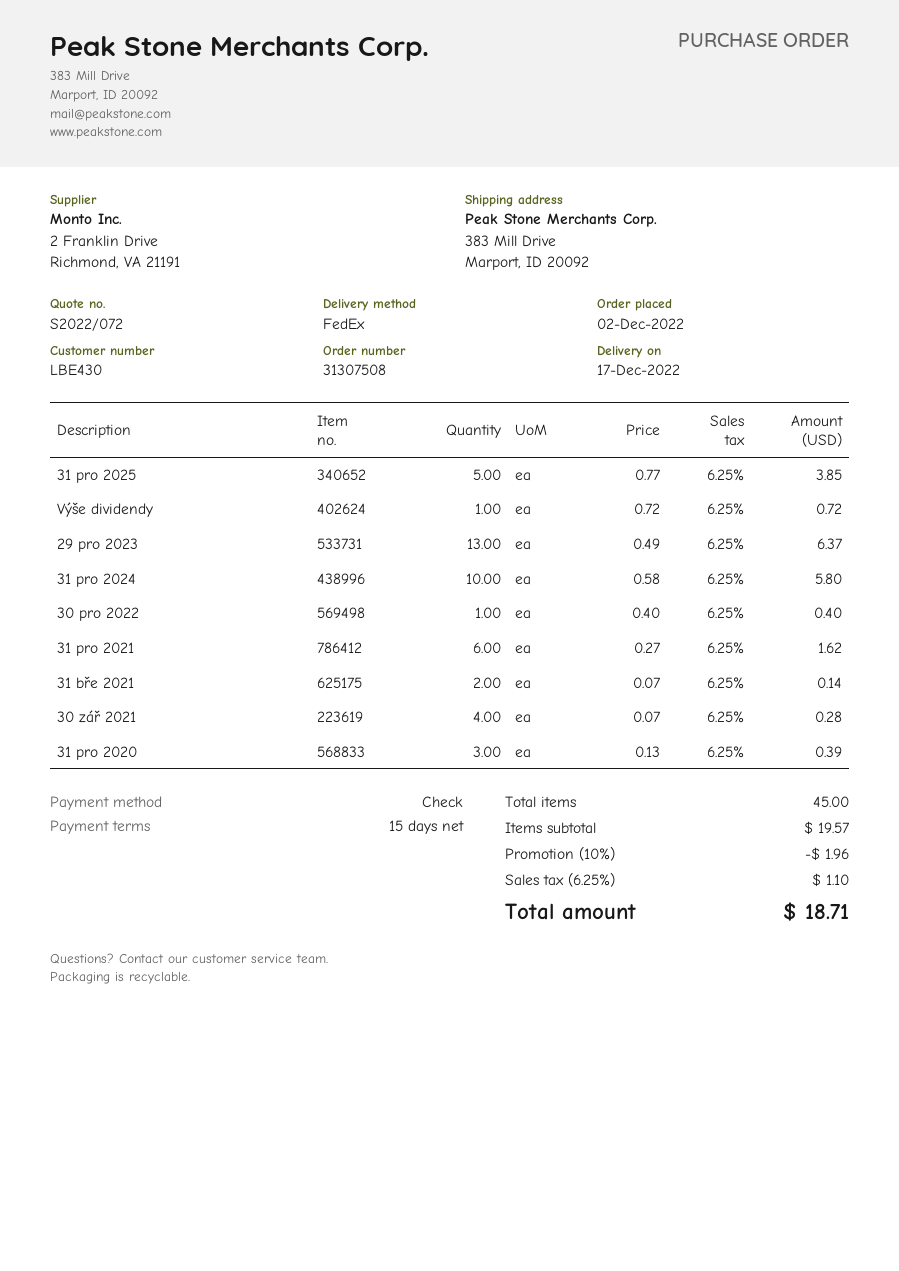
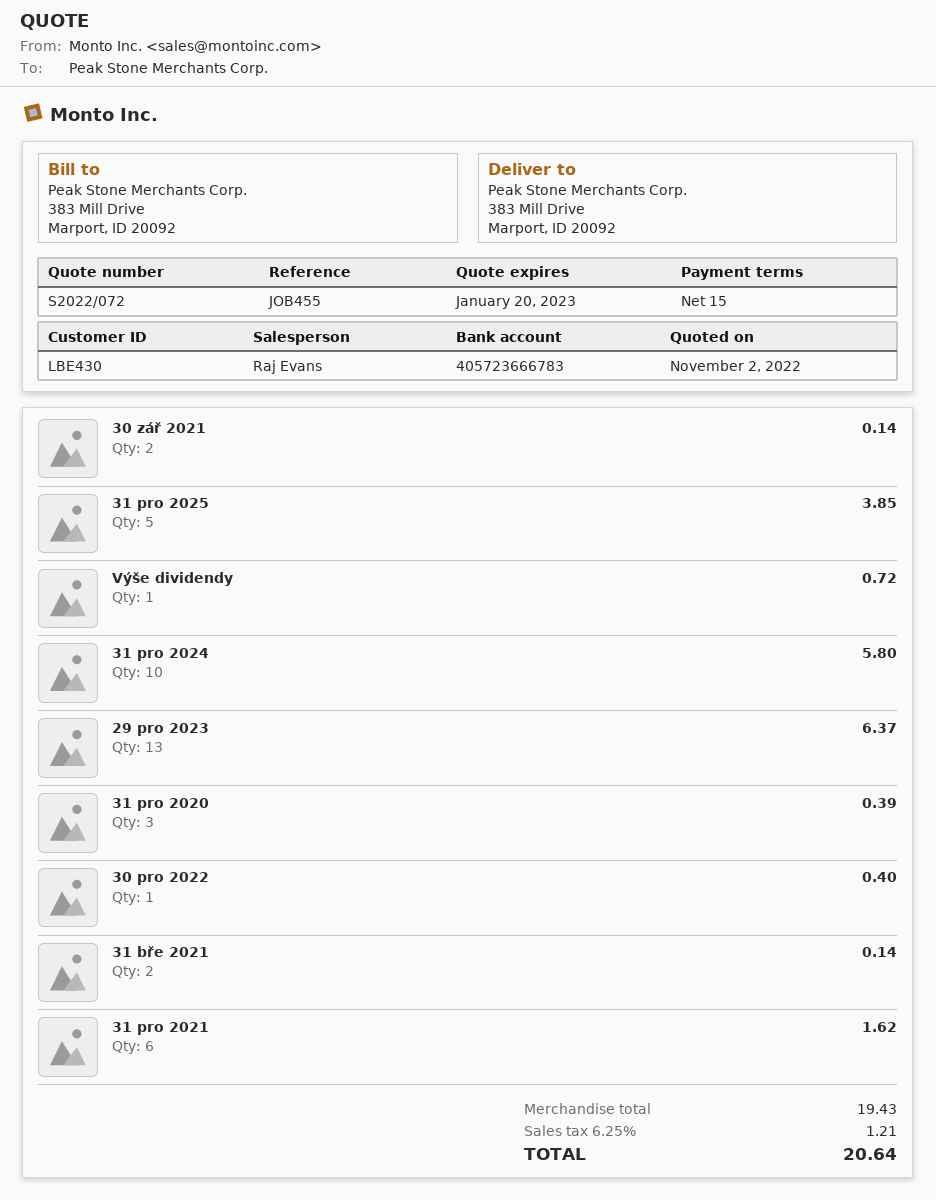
30 zář 2021: 4 for 0.28 -> 2 for 0.14
subtotal: 19.57 -> 19.43
discount: 10% = 1.96 -> none
tax: 6.25% = 1.10 -> 6.25% = 1.21
total: 18.71 -> 20.64

